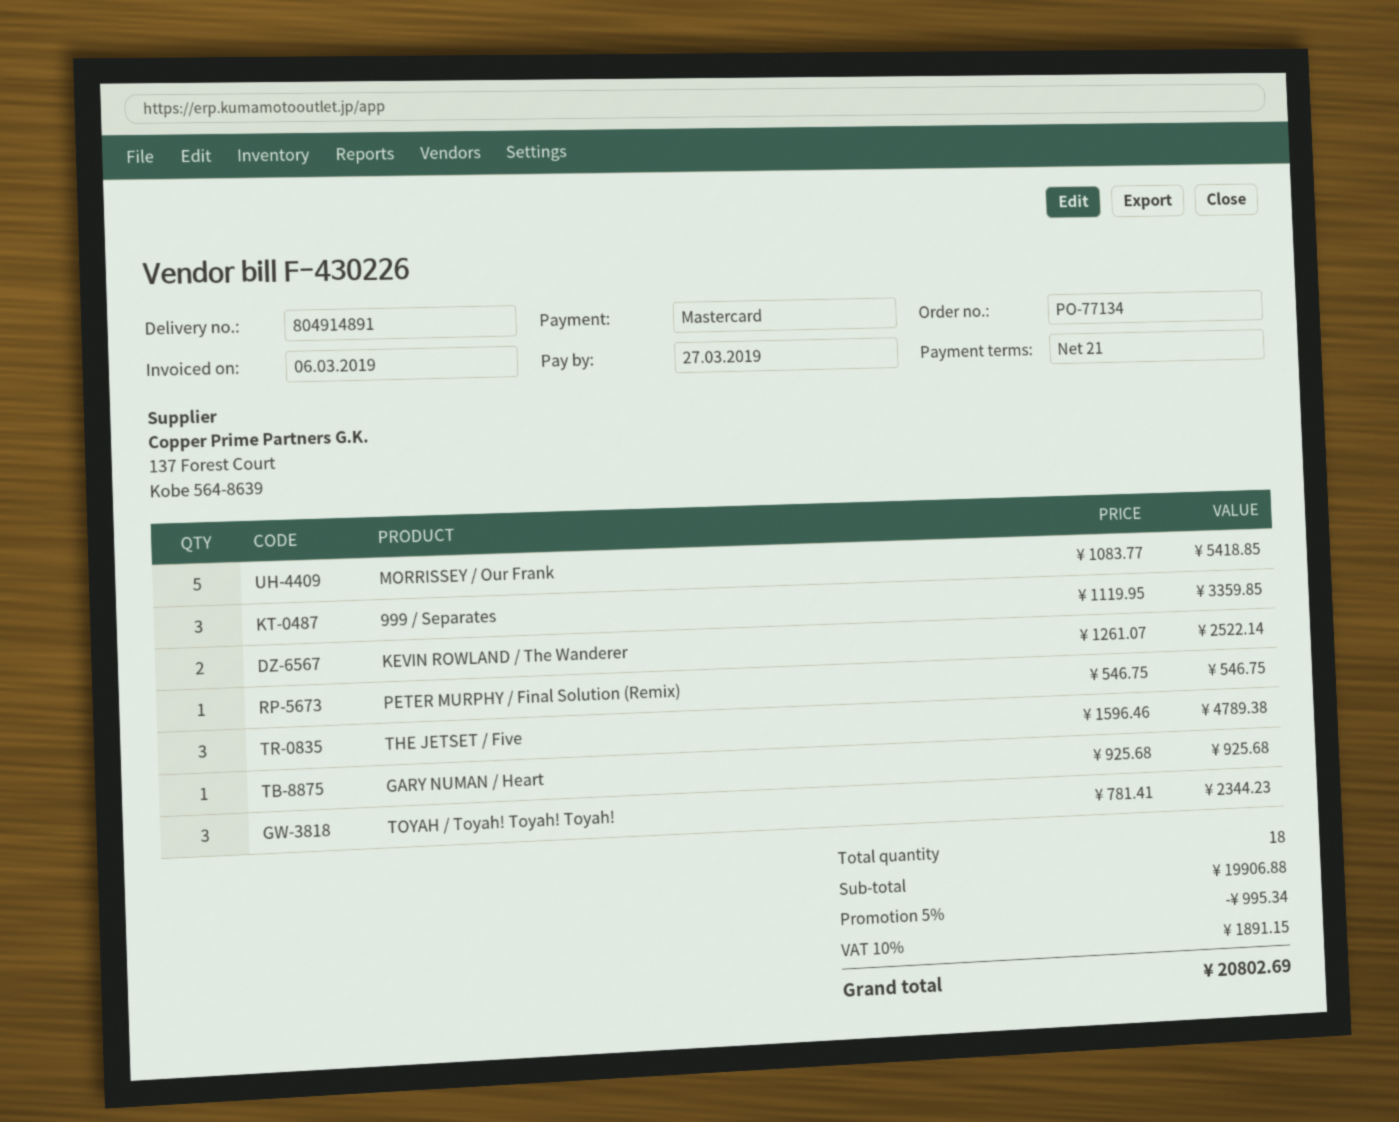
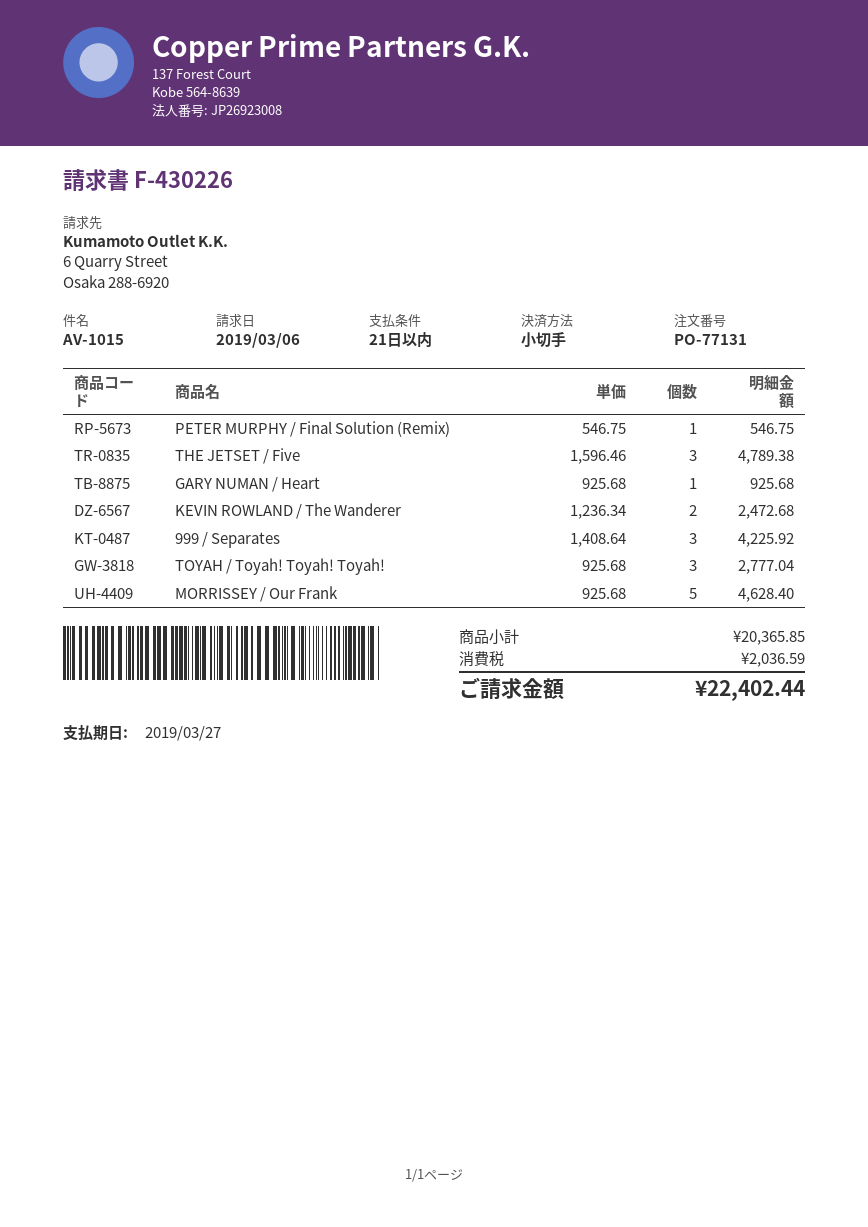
order number: PO-77134 -> PO-77131
payment method: Mastercard -> cheque
MORRISSEY / Our Frank: 5 x 1083.77 = 5418.85 -> 5 x 925.68 = 4628.40
999 / Separates: 3 x 1119.95 = 3359.85 -> 3 x 1408.64 = 4225.92
KEVIN ROWLAND / The Wanderer: 2 x 1261.07 = 2522.14 -> 2 x 1236.34 = 2472.68
TOYAH / Toyah! Toyah! Toyah!: 3 x 781.41 = 2344.23 -> 3 x 925.68 = 2777.04
subtotal: 19906.88 -> 20365.85
discount: 5% = 995.34 -> none
tax: 1891.15 -> 2036.59
total: 20802.69 -> 22402.44

